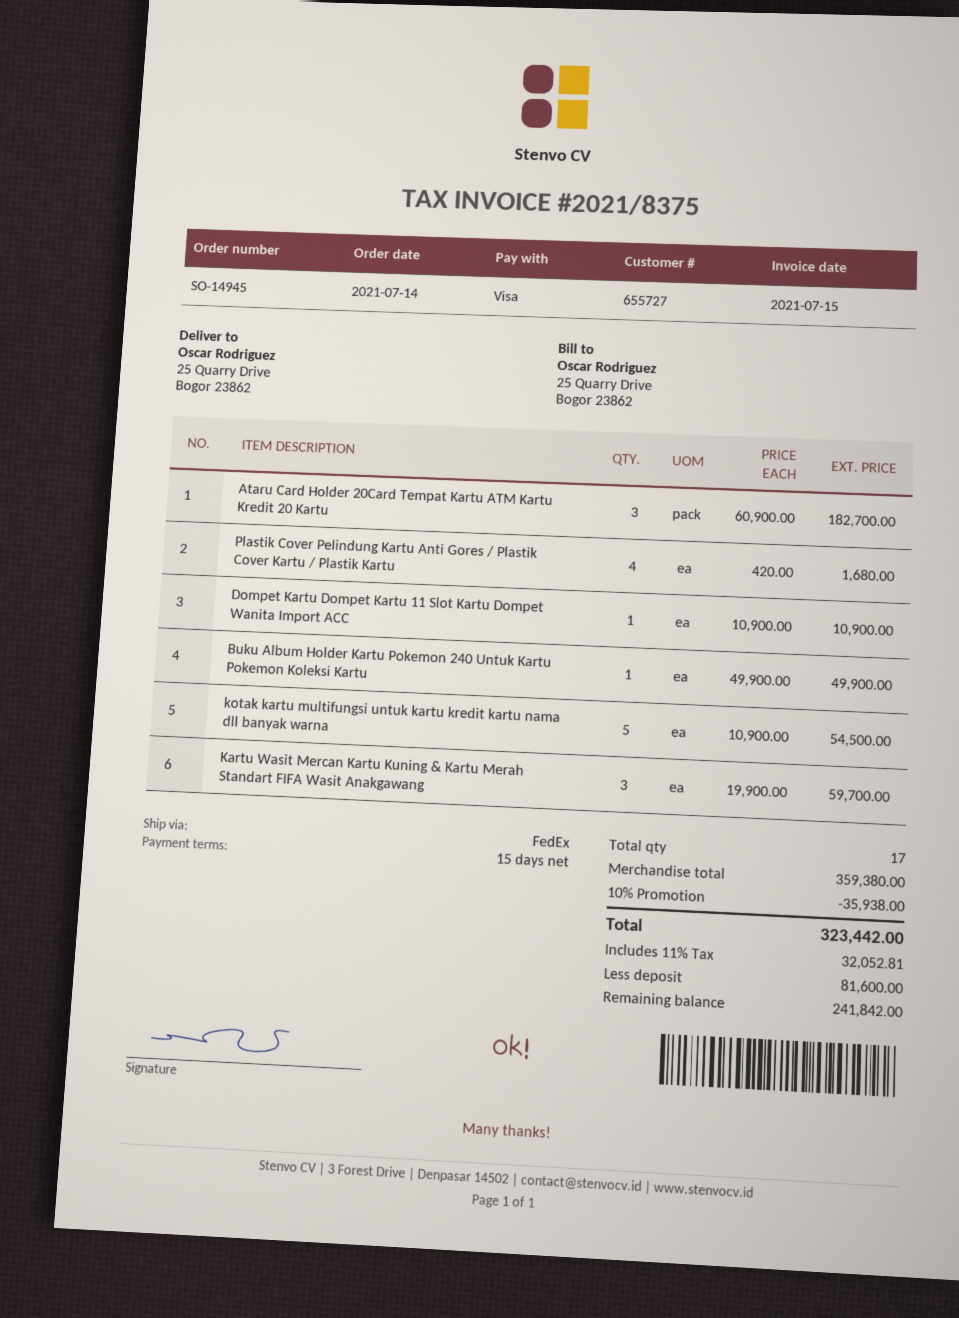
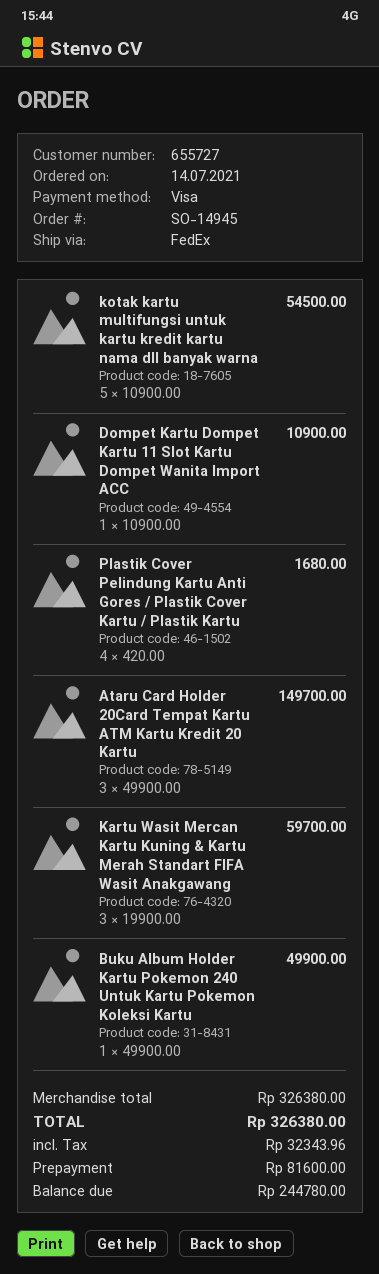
Ataru Card Holder 20Card Tempat Kartu ATM Kartu Kredit 20 Kartu: 3 x 60900.00 = 182700.00 -> 3 x 49900.00 = 149700.00
subtotal: 359380.00 -> 326380.00
discount: 10% = 35938.00 -> none
tax: 32052.81 -> 32343.96
total: 323442.00 -> 326380.00
balance: 241842.00 -> 244780.00

